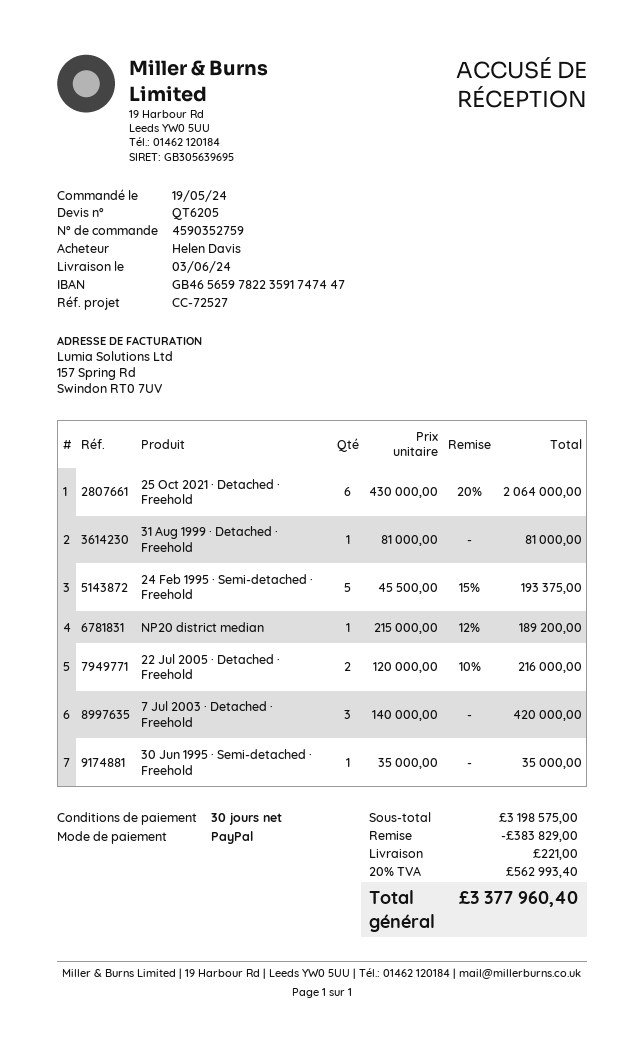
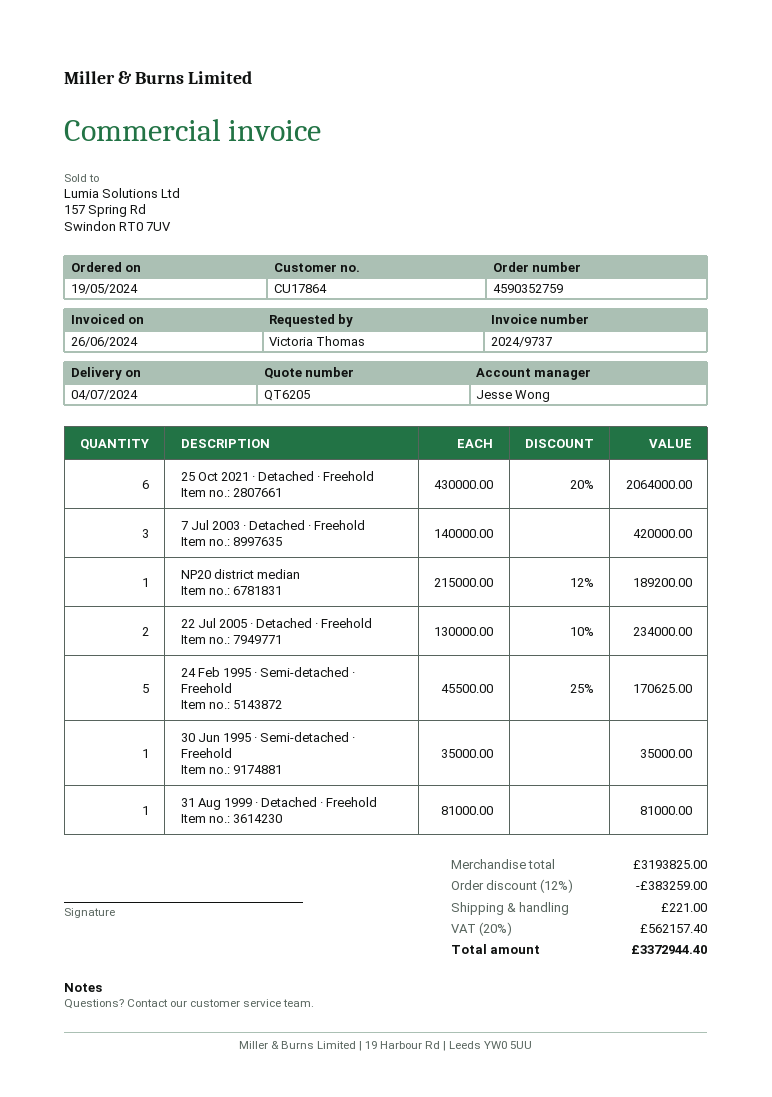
delivery date: 2024-06-03 -> 2024-07-04
ordered by: Helen Davis -> Victoria Thomas
24 Feb 1995 · Semi-detached · Freehold: 5 x 45500.00 - 15% = 193375.00 -> 5 x 45500.00 - 25% = 170625.00
22 Jul 2005 · Detached · Freehold: 2 x 120000.00 - 10% = 216000.00 -> 2 x 130000.00 - 10% = 234000.00
subtotal: 3198575.00 -> 3193825.00
discount: 383829.00 -> 383259.00
tax: 20% = 562993.40 -> 20% = 562157.40
total: 3377960.40 -> 3372944.40

